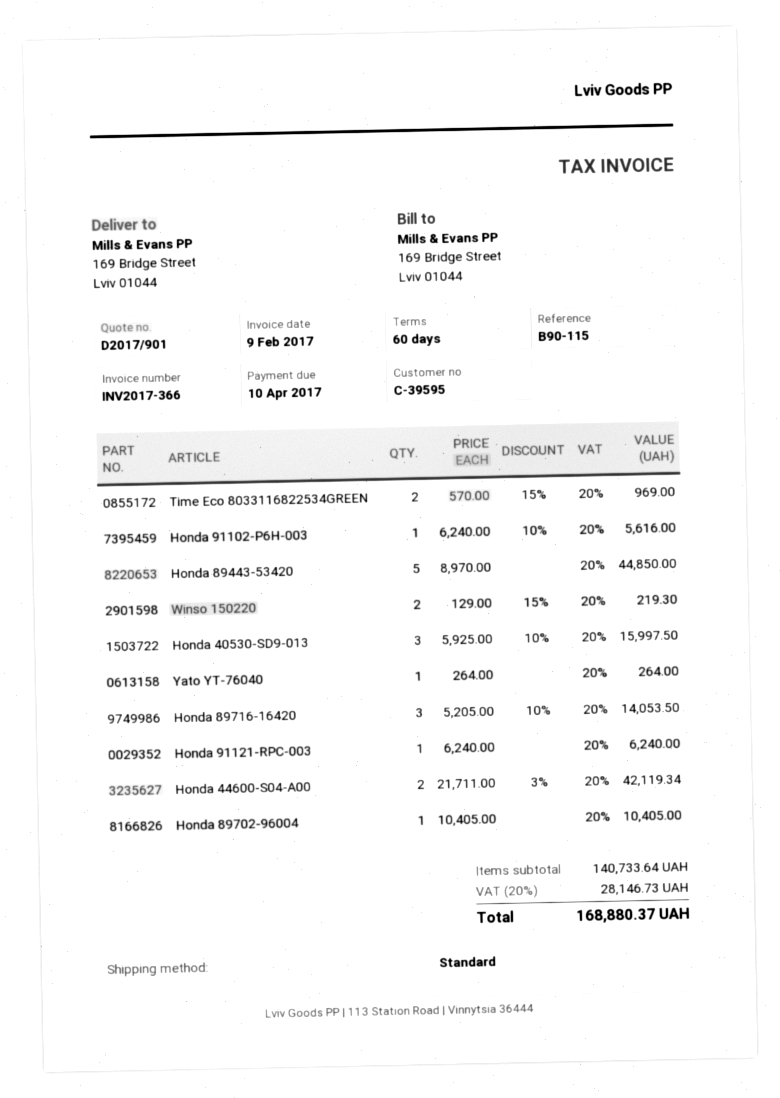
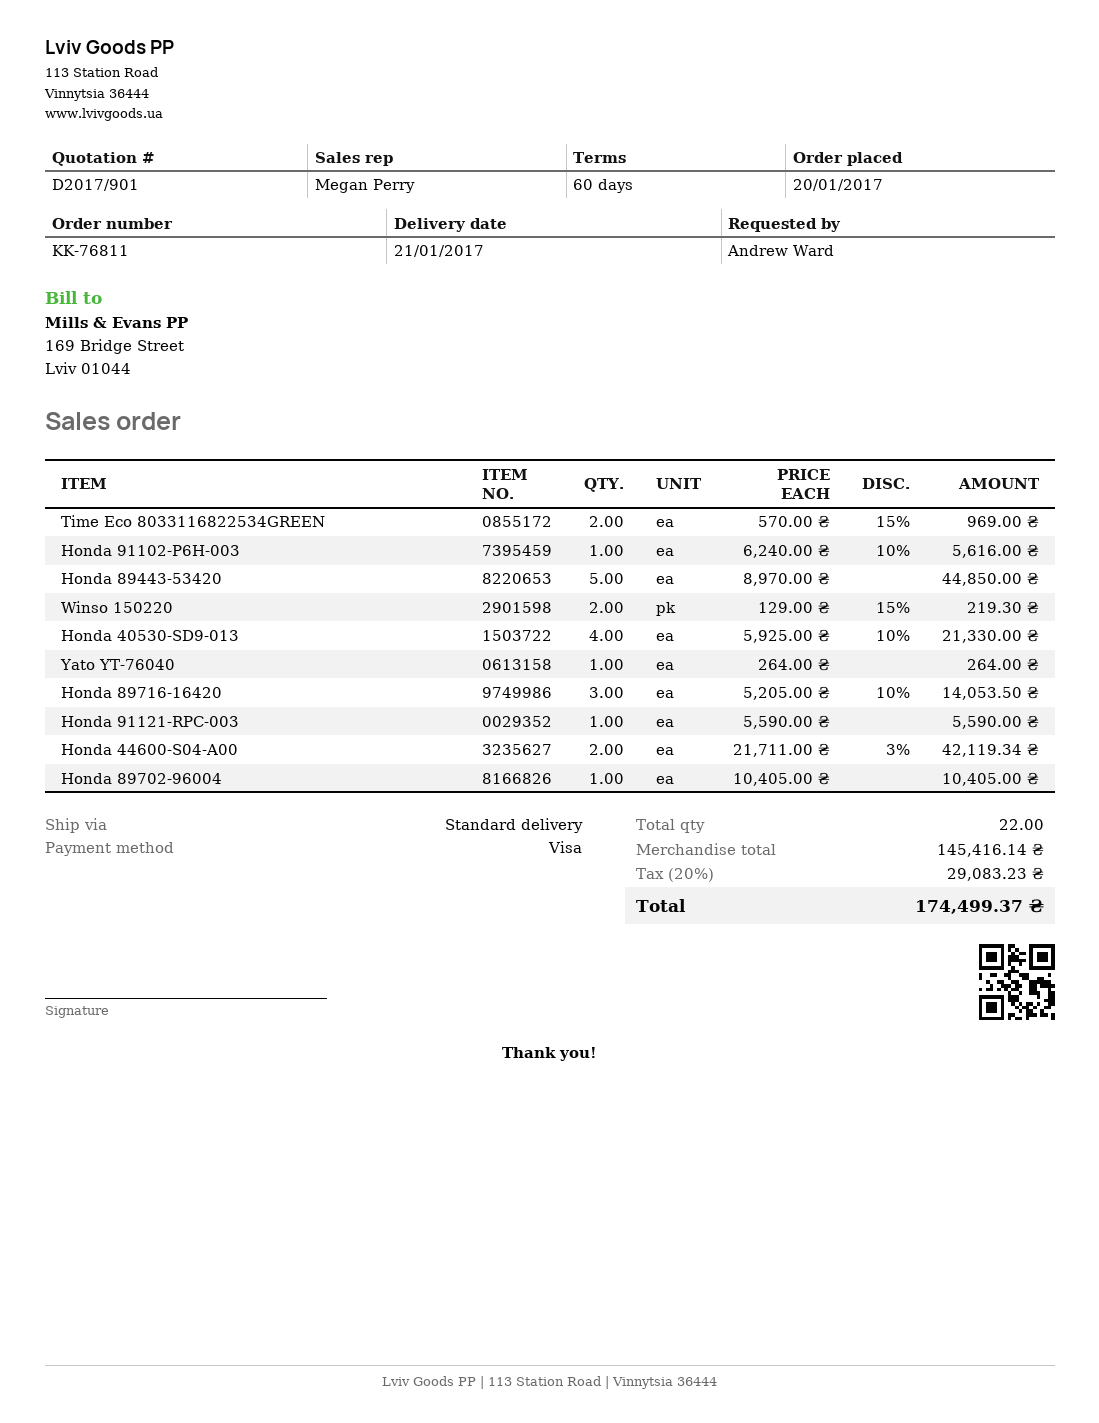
Honda 40530-SD9-013: 3 x 5925.00 - 10% = 15997.50 -> 4 x 5925.00 - 10% = 21330.00
Honda 91121-RPC-003: 1 x 6240.00 = 6240.00 -> 1 x 5590.00 = 5590.00
subtotal: 140733.64 -> 145416.14
tax: 20% = 28146.73 -> 20% = 29083.23
total: 168880.37 -> 174499.37

